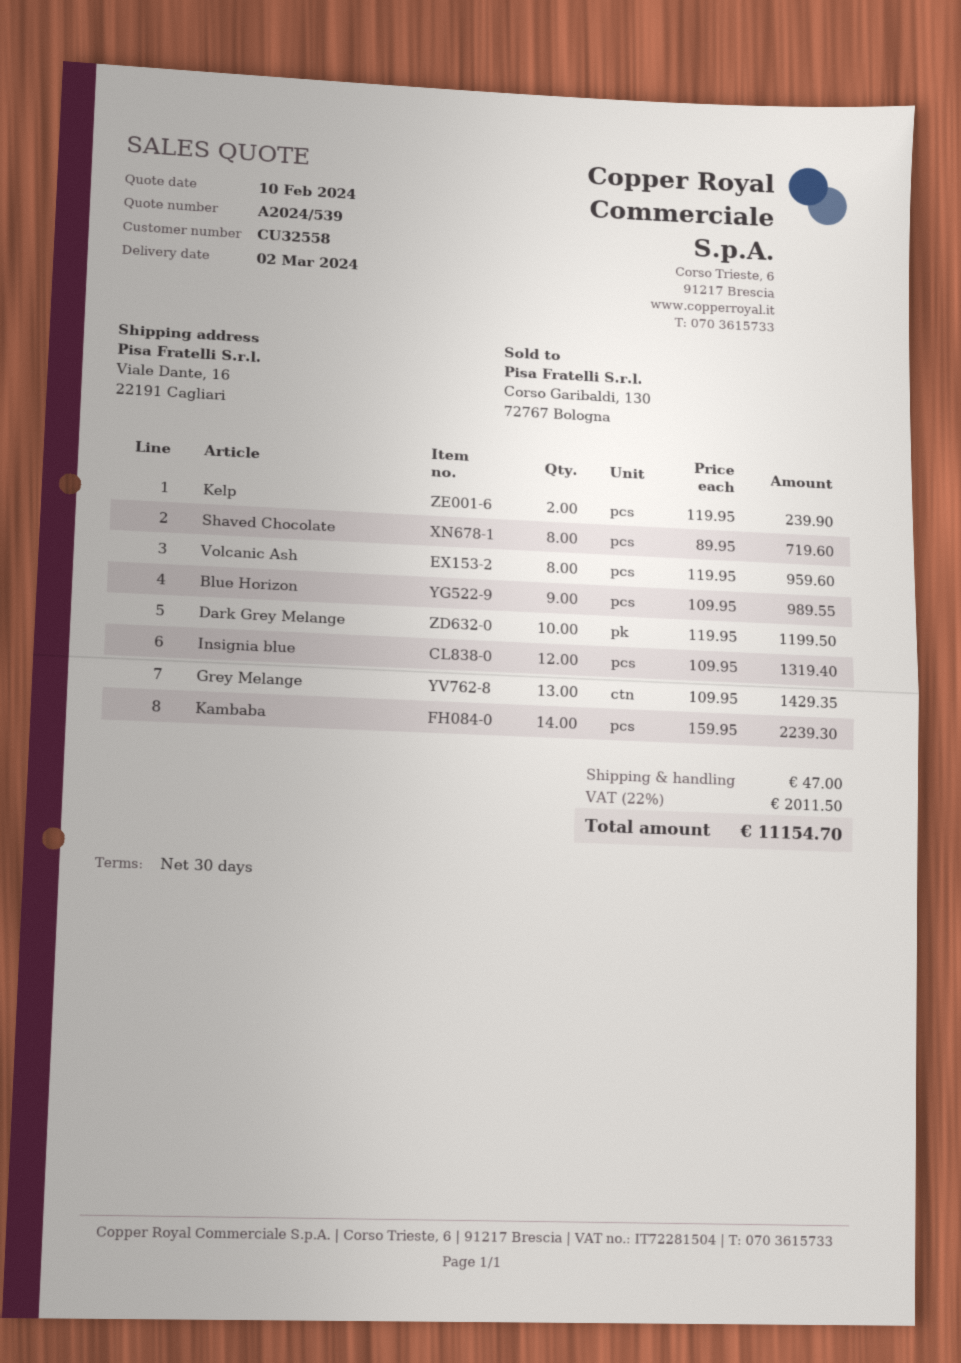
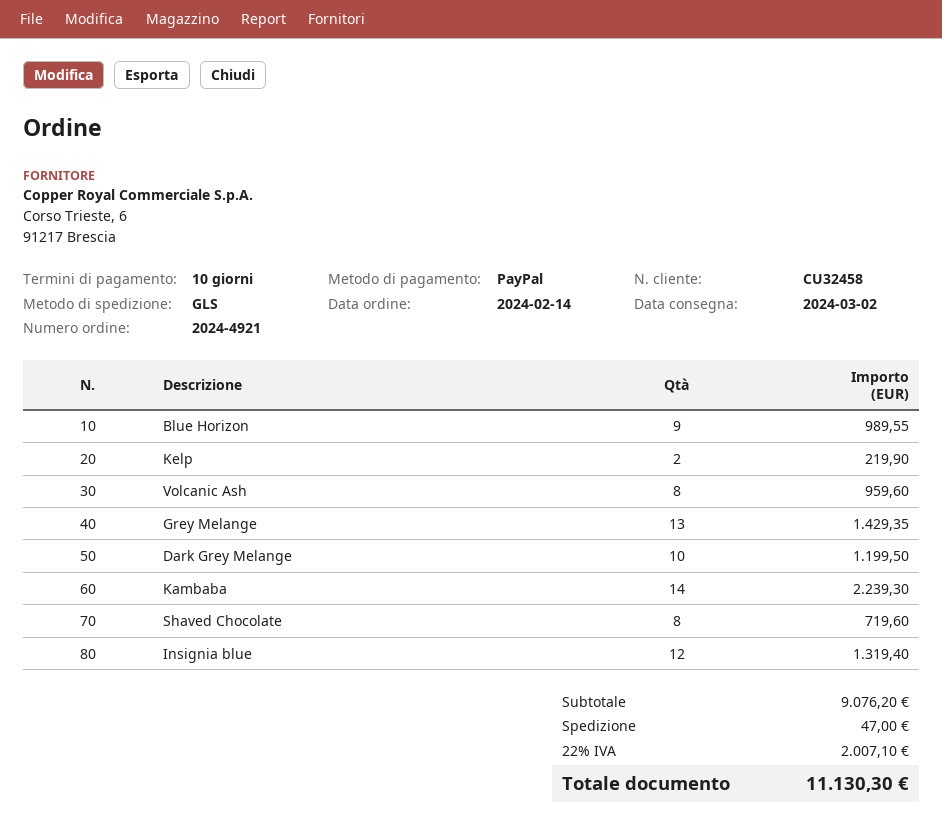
payment terms: 30 days -> 10 days
customer number: CU32558 -> CU32458
Kelp: 2 for 239.90 -> 2 for 219.90
tax: 22% = 2011.50 -> 22% = 2007.10
total: 11154.70 -> 11130.30

